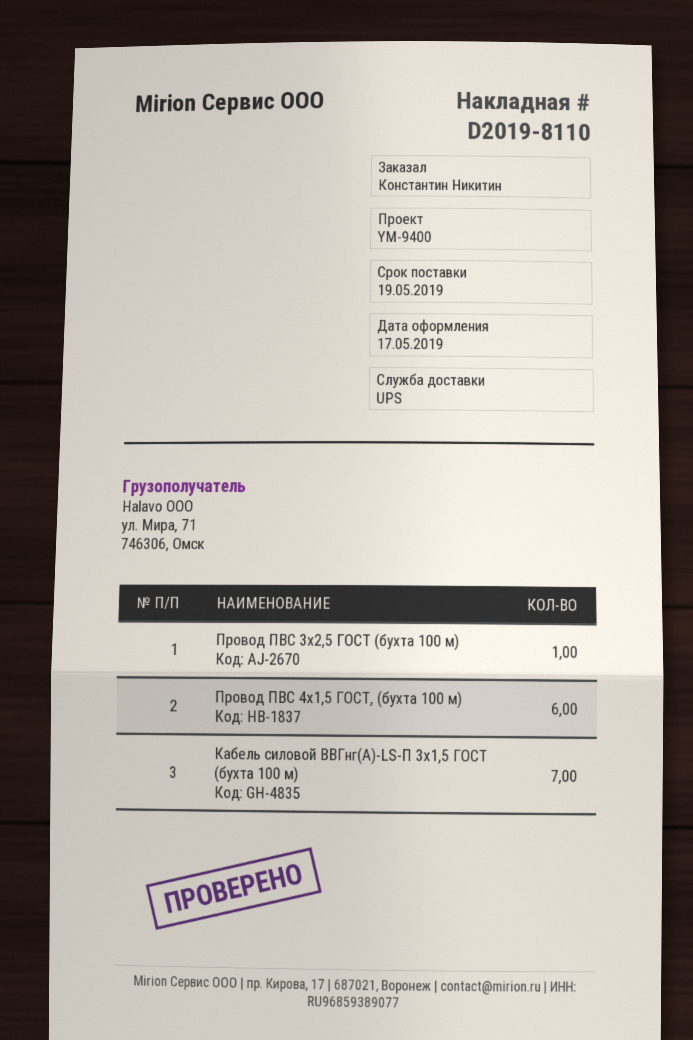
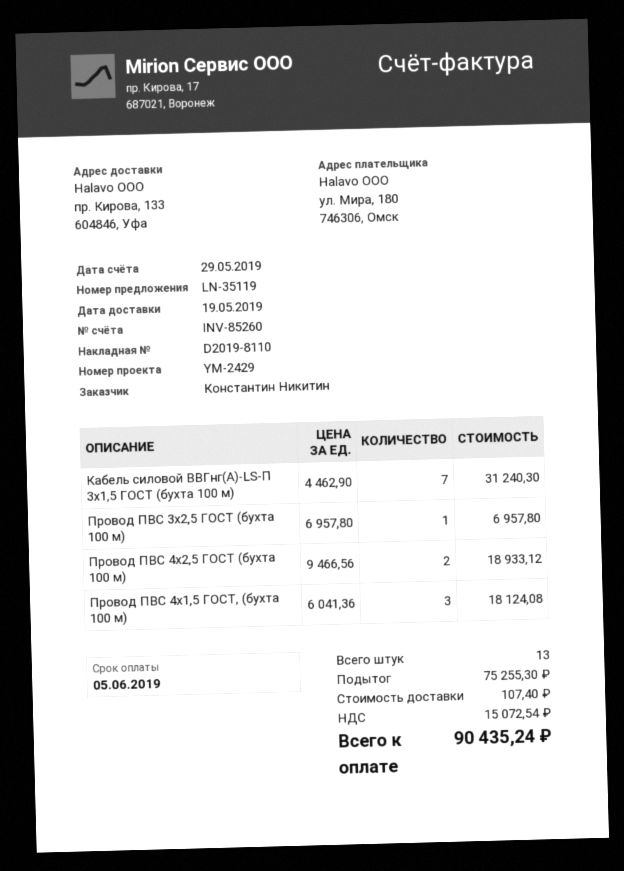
reference: YM-9400 -> YM-2429
ship to: ул. Мира, 71, 746306, Омск -> пр. Кирова, 133, 604846, Уфа
Провод ПВС 4х1,5 ГОСТ, (бухта 100 м): 6 -> 3
Провод ПВС 4х2,5 ГОСТ (бухта 100 м): none -> 2

